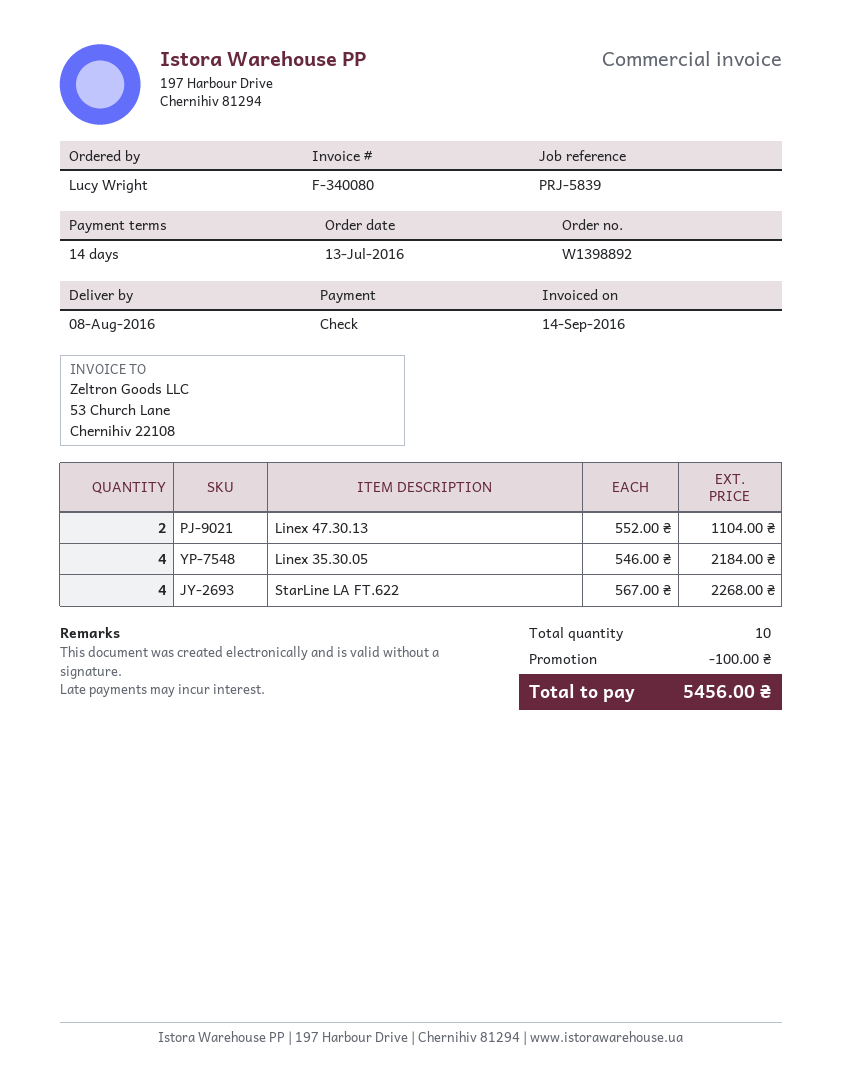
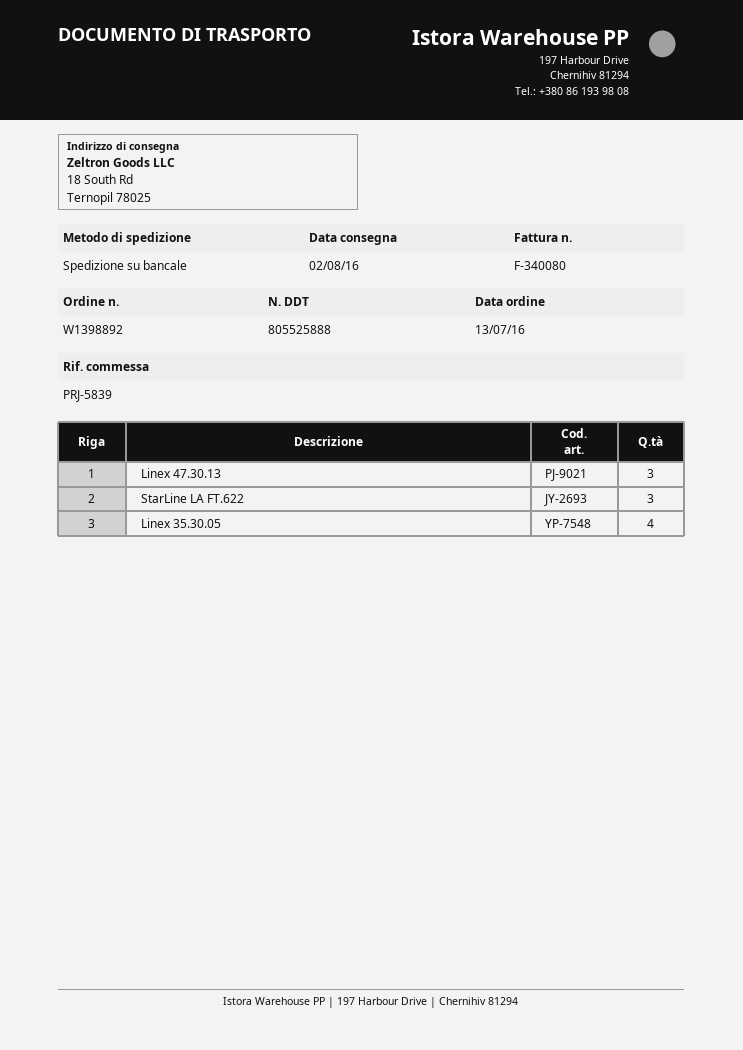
delivery date: 2016-08-08 -> 2016-08-02
Linex 47.30.13: 2 -> 3
StarLine LA FT.622: 4 -> 3

